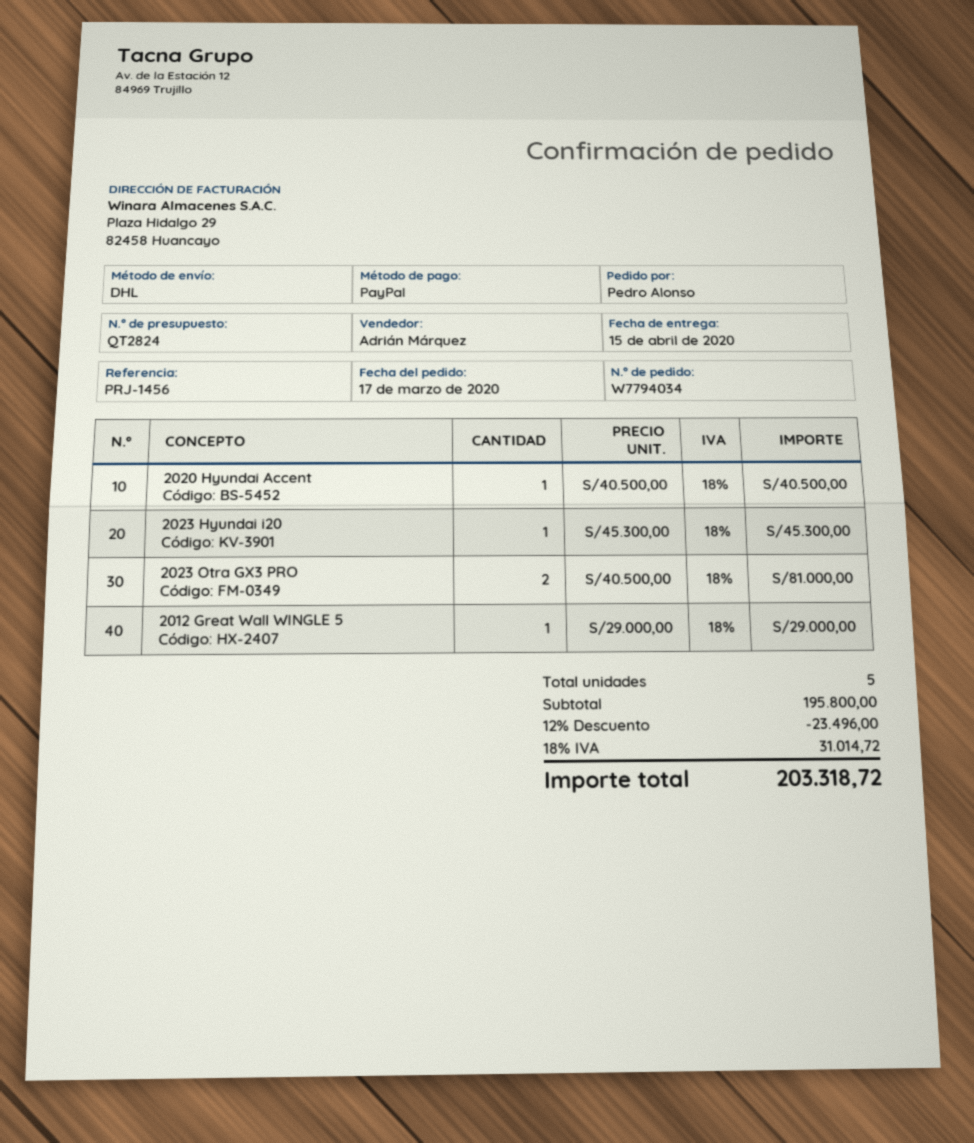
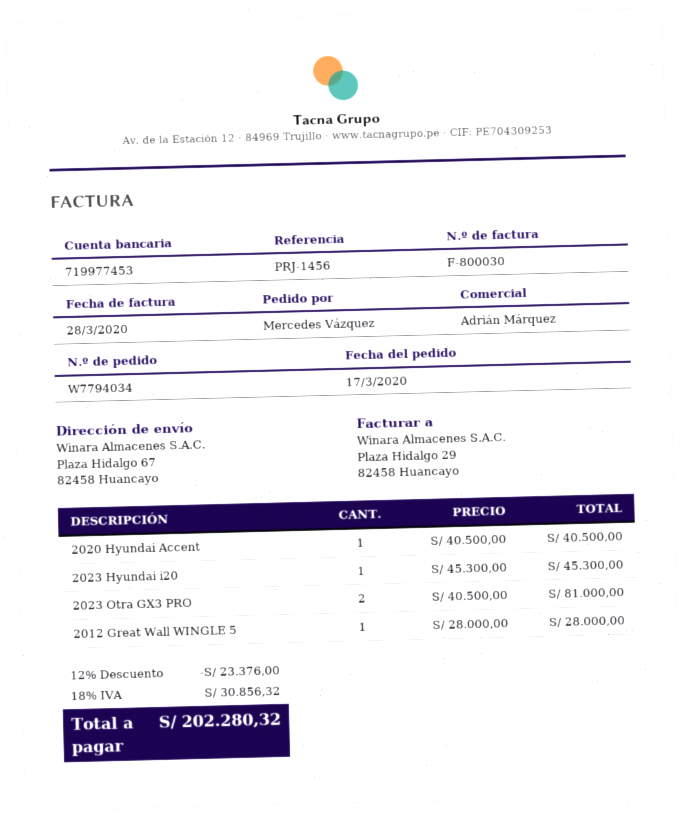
ordered by: Pedro Alonso -> Mercedes Vázquez
2012 Great Wall WINGLE 5: 1 x 29000.00 = 29000.00 -> 1 x 28000.00 = 28000.00
discount: 12% = 23496.00 -> 12% = 23376.00
tax: 18% = 31014.72 -> 18% = 30856.32
total: 203318.72 -> 202280.32

